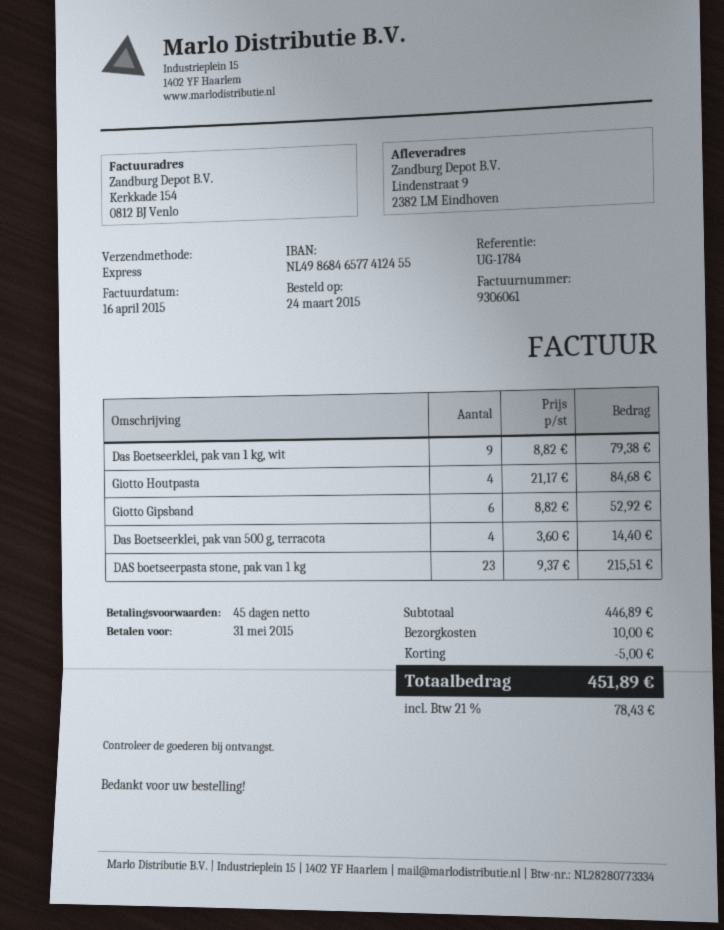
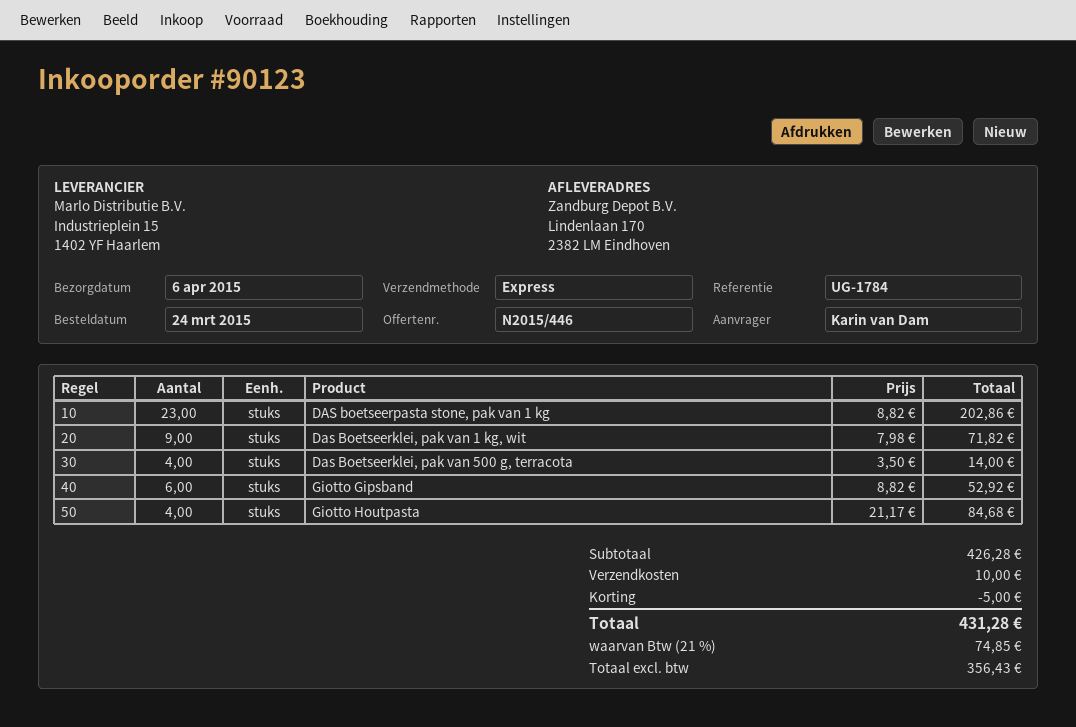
ship to: Lindenstraat 9, 2382 LM Eindhoven -> Lindenlaan 170, 2382 LM Eindhoven
Das Boetseerklei, pak van 1 kg, wit: 9 x 8.82 = 79.38 -> 9 x 7.98 = 71.82
Das Boetseerklei, pak van 500 g, terracota: 4 x 3.60 = 14.40 -> 4 x 3.50 = 14.00
DAS boetseerpasta stone, pak van 1 kg: 23 x 9.37 = 215.51 -> 23 x 8.82 = 202.86
subtotal: 446.89 -> 426.28
tax: 21% = 78.43 -> 21% = 74.85
total: 451.89 -> 431.28

